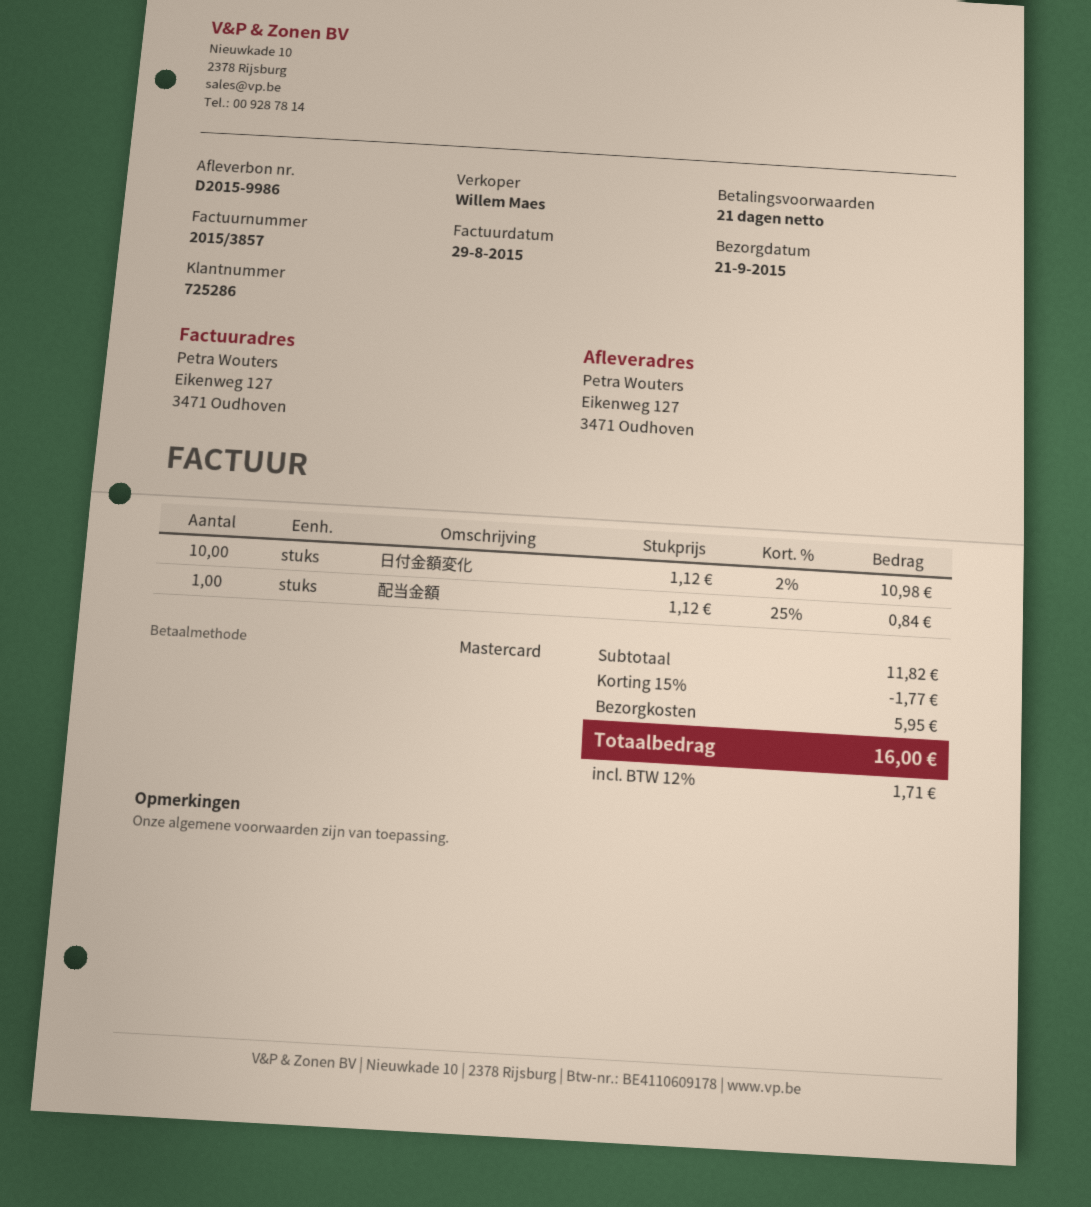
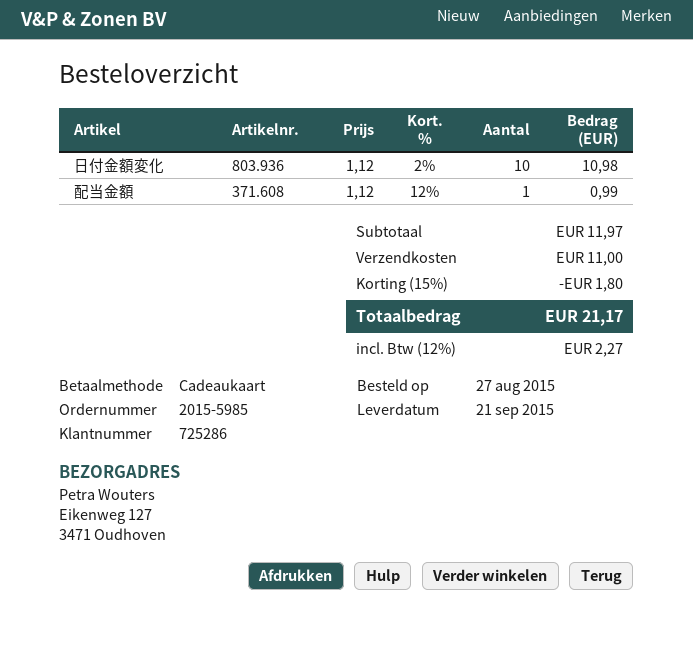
payment method: Mastercard -> gift card
配当金額: 1 x 1.12 - 25% = 0.84 -> 1 x 1.12 - 12% = 0.99
subtotal: 11.82 -> 11.97
discount: 15% = 1.77 -> 15% = 1.80
shipping: 5.95 -> 11.00
tax: 12% = 1.71 -> 12% = 2.27
total: 16.00 -> 21.17

